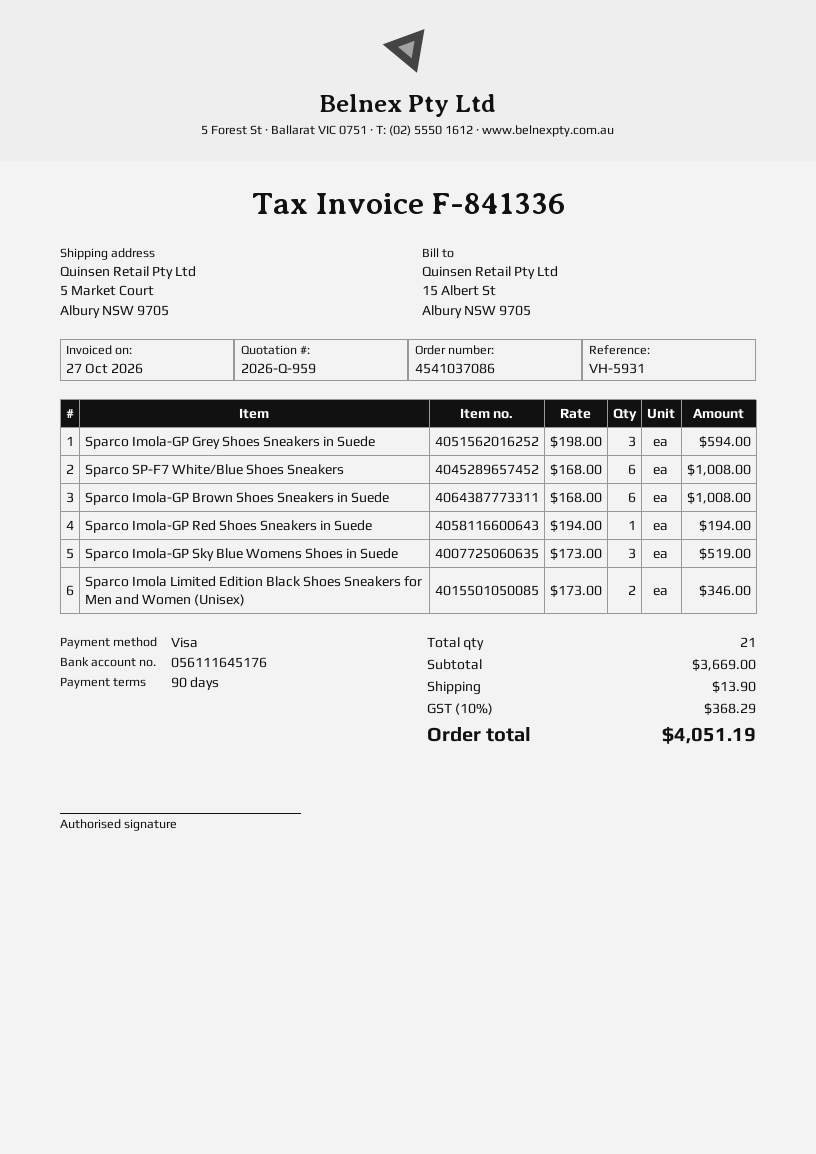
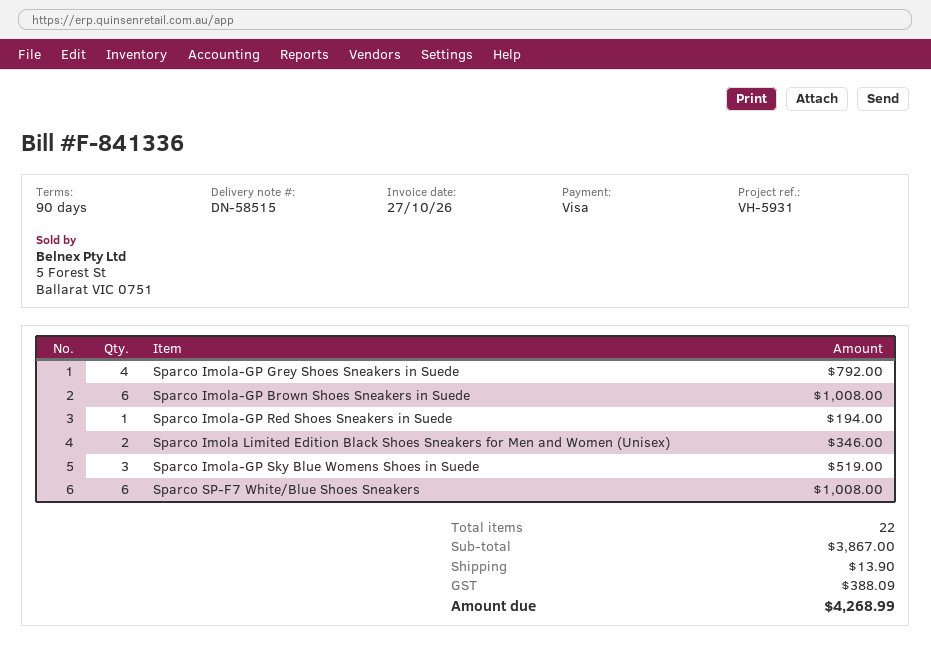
Sparco Imola-GP Grey Shoes Sneakers in Suede: 3 for 594.00 -> 4 for 792.00
total quantity: 21 -> 22
subtotal: 3669.00 -> 3867.00
tax: 368.29 -> 388.09
total: 4051.19 -> 4268.99

